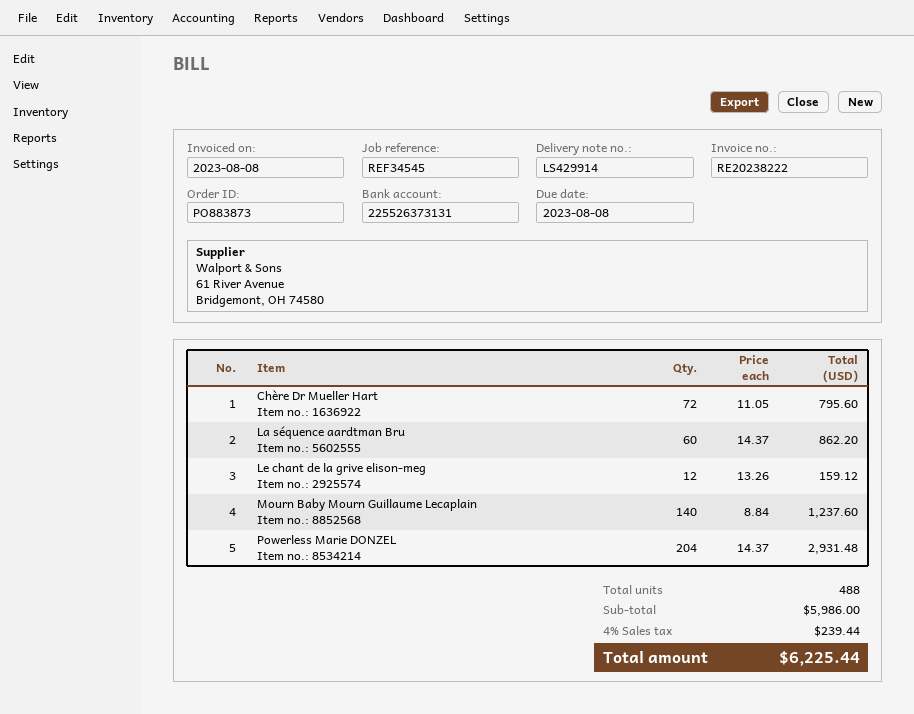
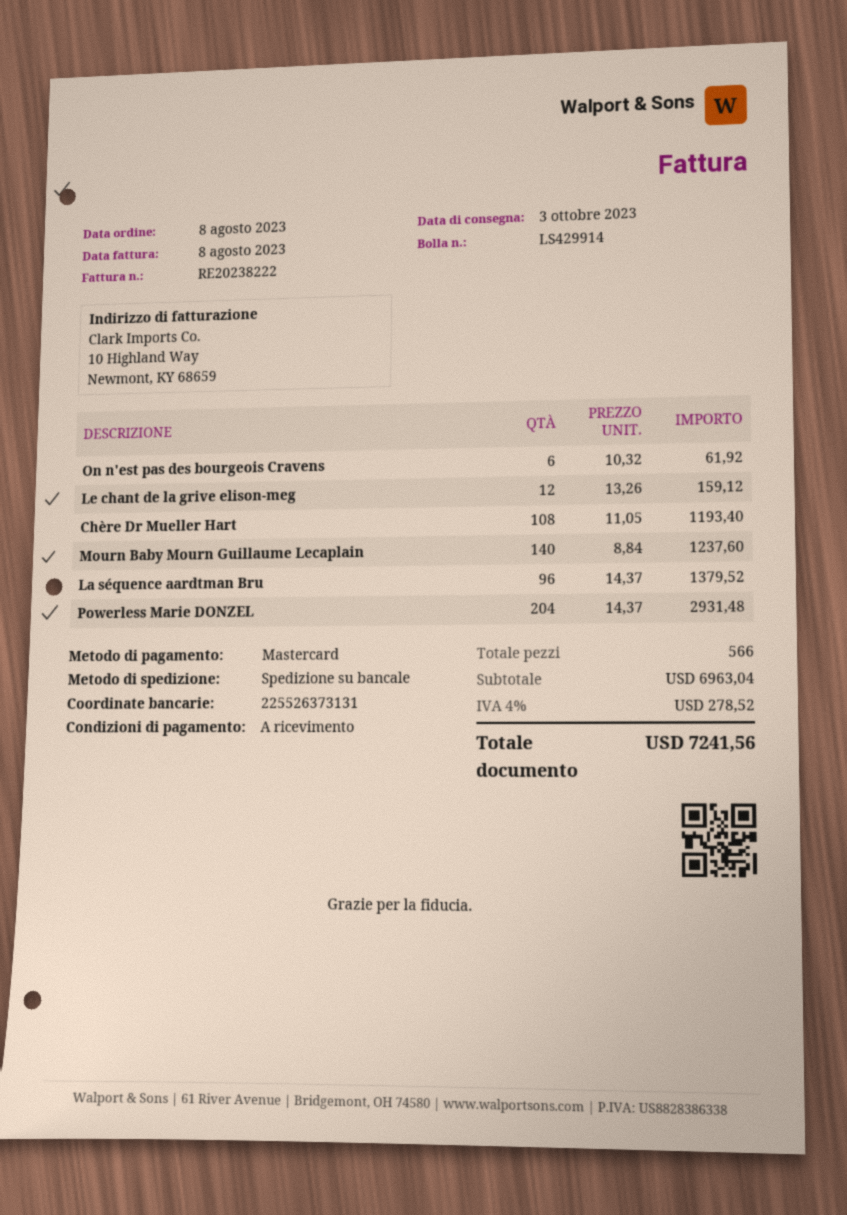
Chère Dr Mueller Hart: 72 x 11.05 = 795.60 -> 108 x 11.05 = 1193.40
La séquence aardtman Bru: 60 x 14.37 = 862.20 -> 96 x 14.37 = 1379.52
On n'est pas des bourgeois Cravens: none -> 6 x 10.32 = 61.92
total quantity: 488 -> 566
subtotal: 5986.00 -> 6963.04
tax: 4% = 239.44 -> 4% = 278.52
total: 6225.44 -> 7241.56

